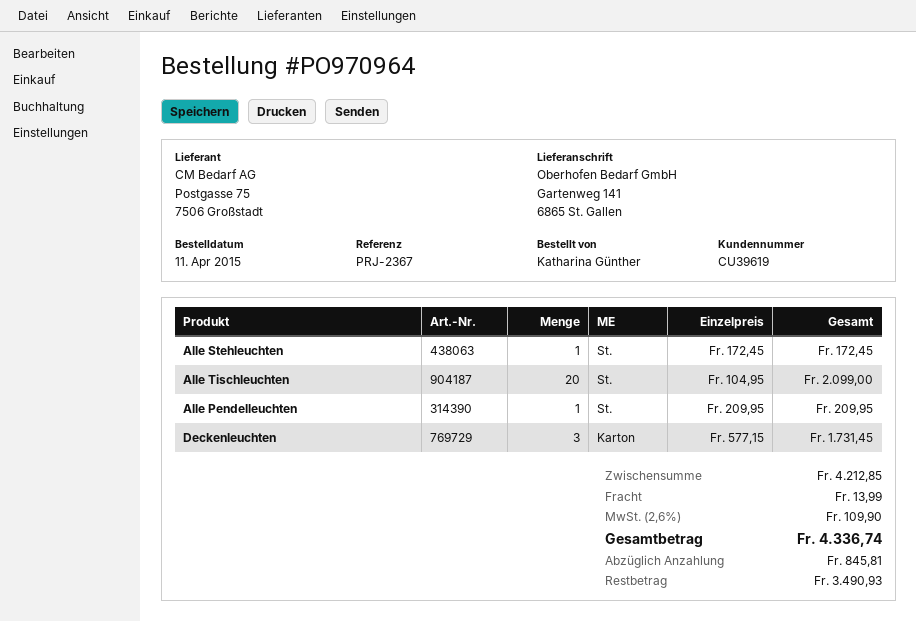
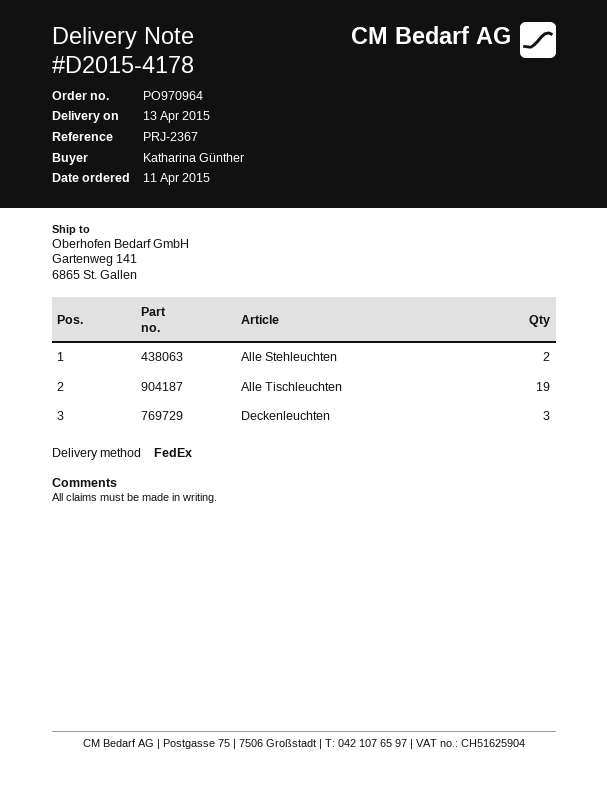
Alle Stehleuchten: 1 -> 2
Alle Tischleuchten: 20 -> 19
Alle Pendelleuchten: 1 -> none

